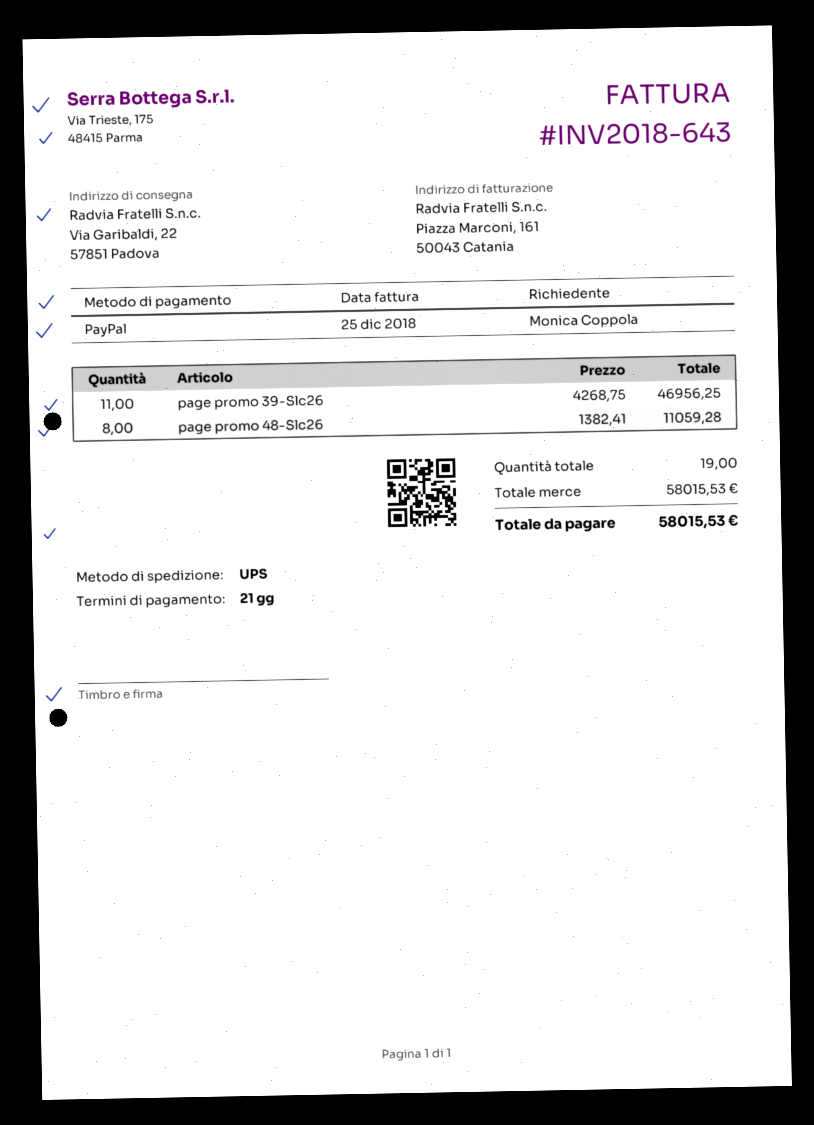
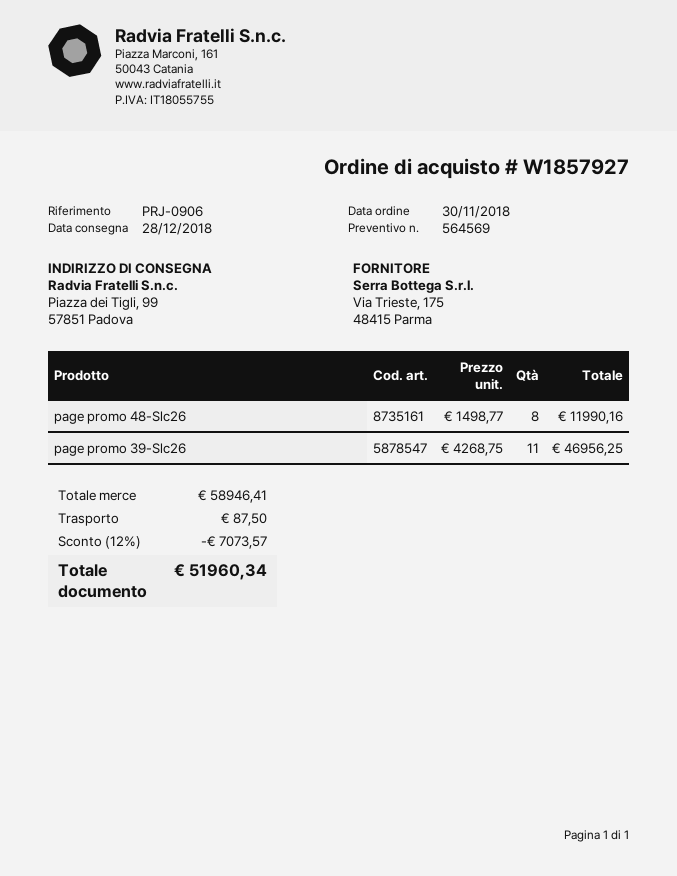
ship to: Via Garibaldi, 22, 57851 Padova -> Piazza dei Tigli, 99, 57851 Padova
page promo 48-Slc26: 8 x 1382.41 = 11059.28 -> 8 x 1498.77 = 11990.16
subtotal: 58015.53 -> 58946.41
discount: none -> 12% = 7073.57
shipping: none -> 87.50
total: 58015.53 -> 51960.34

